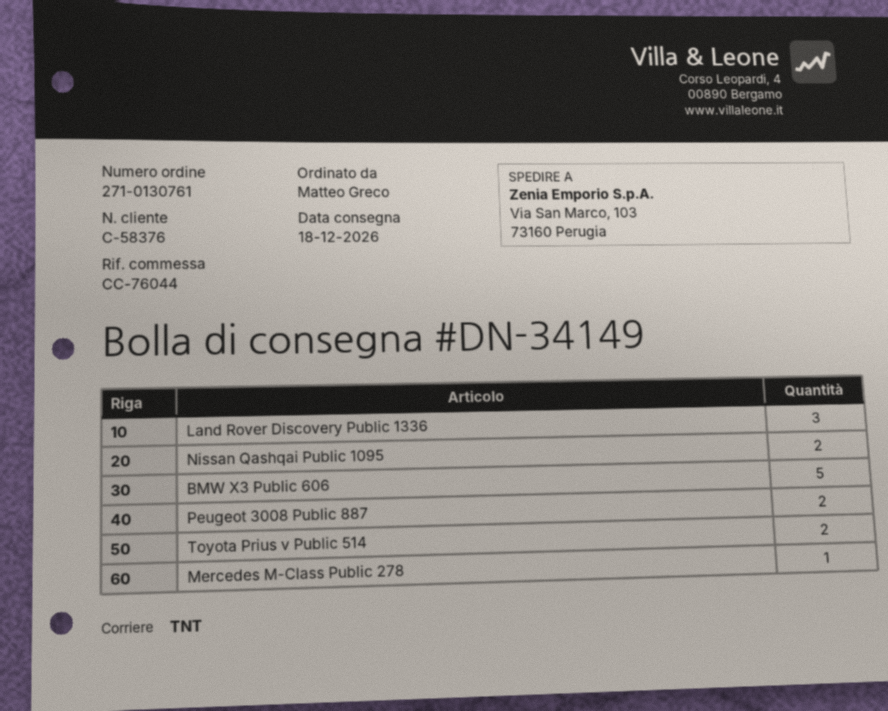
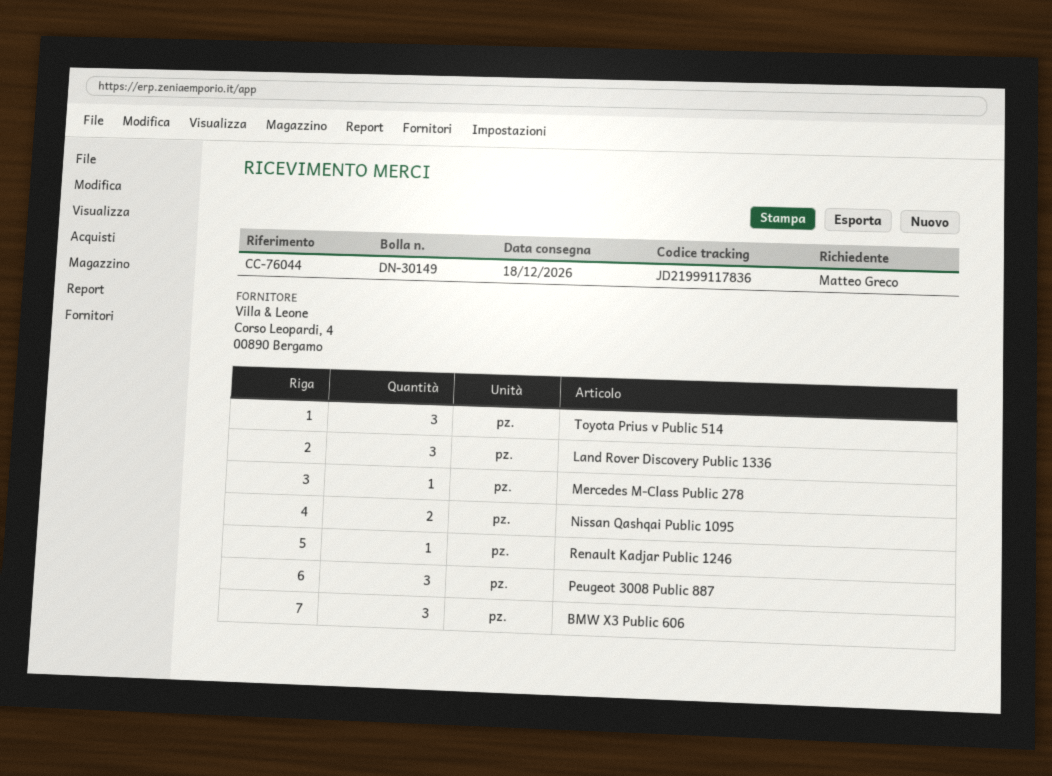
delivery note number: DN-34149 -> DN-30149
BMW X3 Public 606: 5 -> 3
Peugeot 3008 Public 887: 2 -> 3
Toyota Prius v Public 514: 2 -> 3
Renault Kadjar Public 1246: none -> 1

